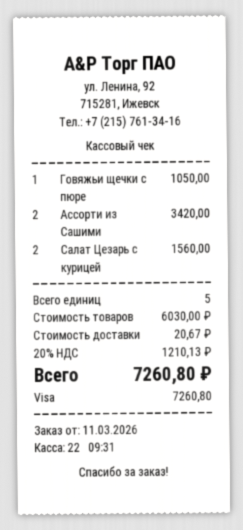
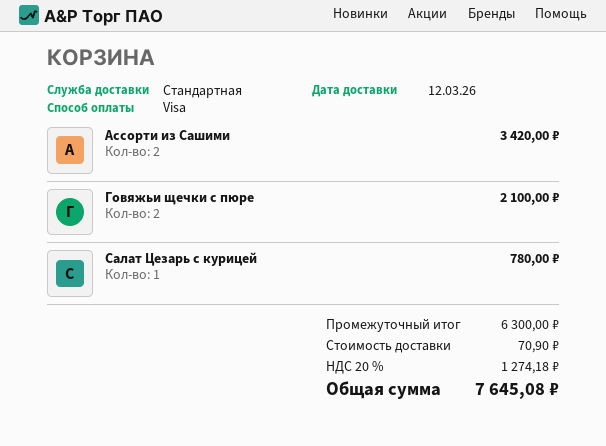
Говяжьи щечки с пюре: 1 for 1050.00 -> 2 for 2100.00
Салат Цезарь с курицей: 2 for 1560.00 -> 1 for 780.00
subtotal: 6030.00 -> 6300.00
shipping: 20.67 -> 70.90
tax: 20% = 1210.13 -> 20% = 1274.18
total: 7260.80 -> 7645.08

